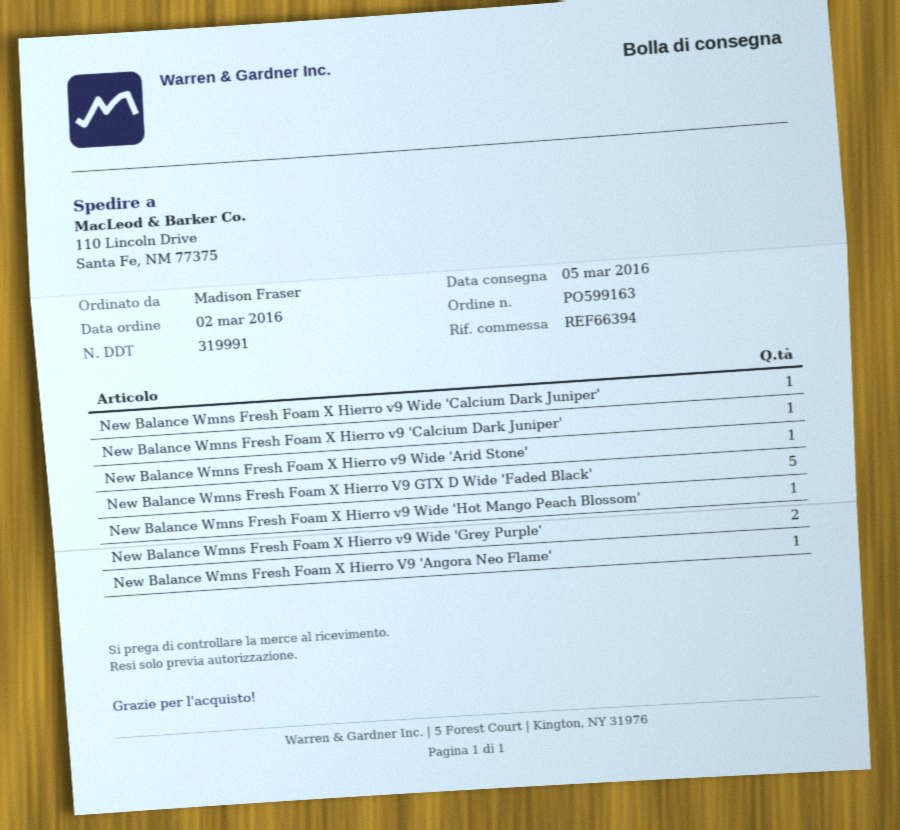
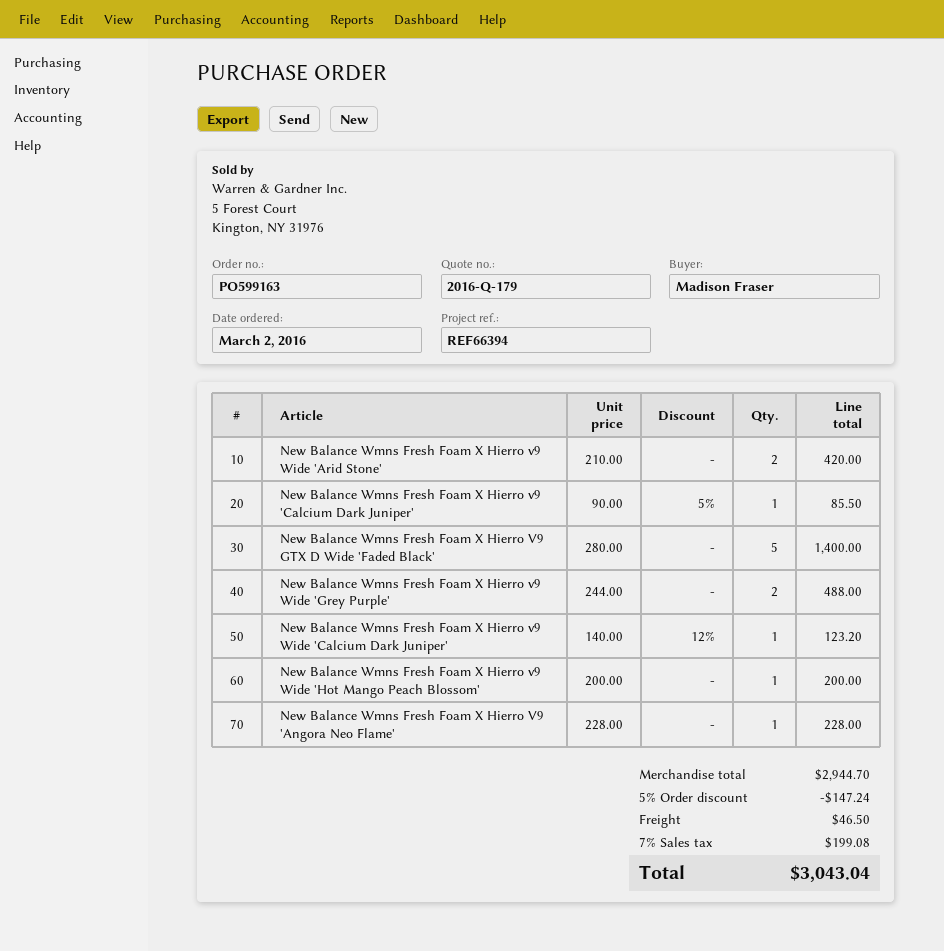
New Balance Wmns Fresh Foam X Hierro v9 Wide 'Arid Stone': 1 -> 2

